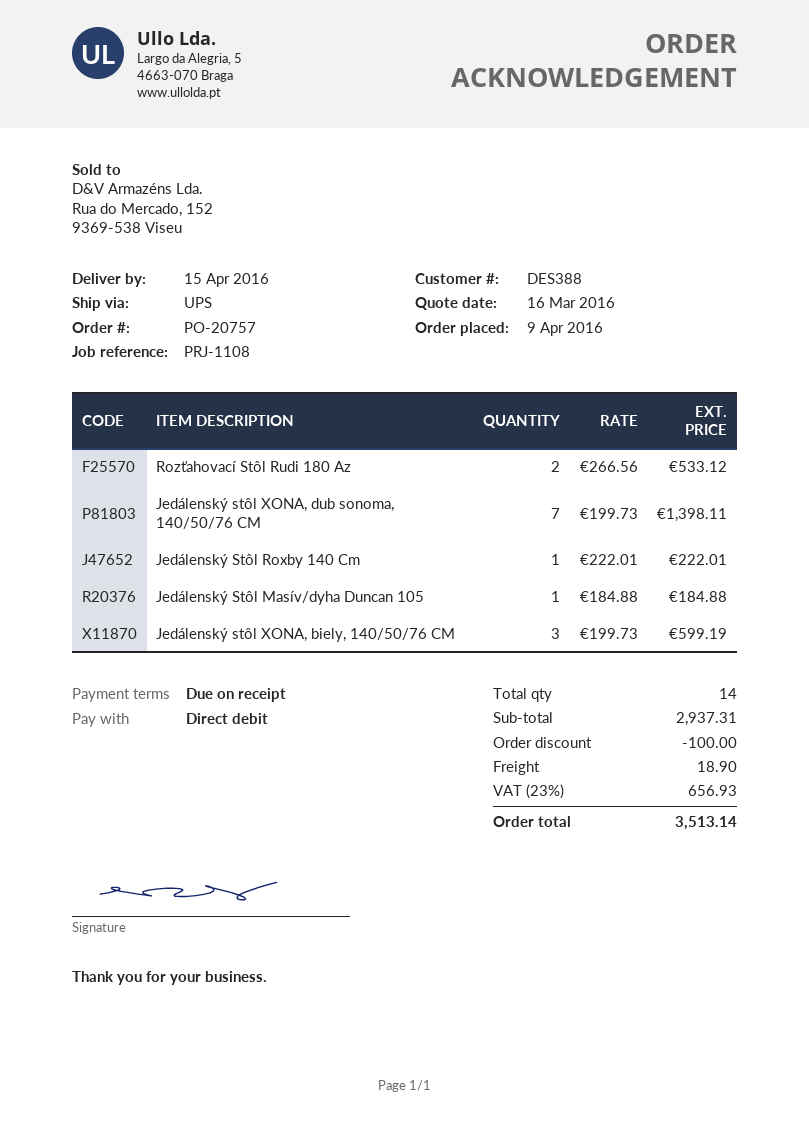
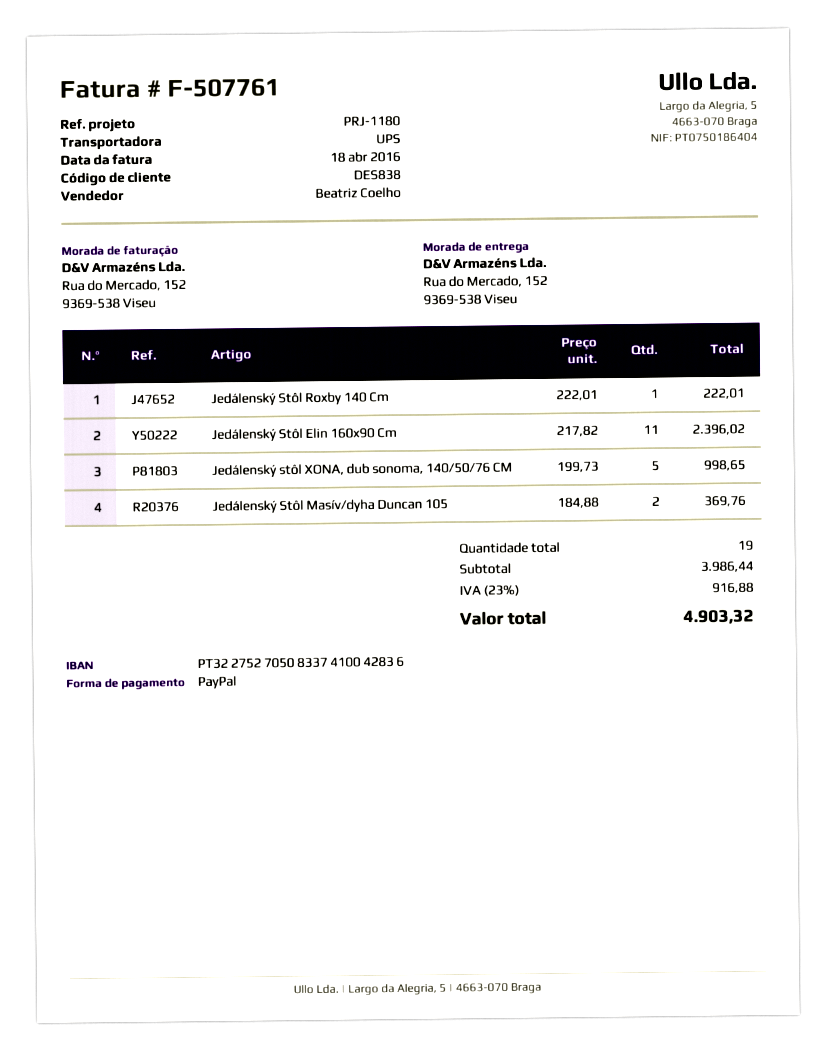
customer number: DES388 -> DES838
reference: PRJ-1108 -> PRJ-1180
payment method: direct debit -> PayPal
Rozťahovací Stôl Rudi 180 Az: 2 x 266.56 = 533.12 -> none
Jedálenský stôl XONA, dub sonoma, 140/50/76 CM: 7 x 199.73 = 1398.11 -> 5 x 199.73 = 998.65
Jedálenský Stôl Masív/dyha Duncan 105: 1 x 184.88 = 184.88 -> 2 x 184.88 = 369.76
Jedálenský stôl XONA, biely, 140/50/76 CM: 3 x 199.73 = 599.19 -> none
Jedálenský Stôl Elin 160x90 Cm: none -> 11 x 217.82 = 2396.02
total quantity: 14 -> 19
subtotal: 2937.31 -> 3986.44
discount: 100.00 -> none
shipping: 18.90 -> none
tax: 23% = 656.93 -> 23% = 916.88
total: 3513.14 -> 4903.32

